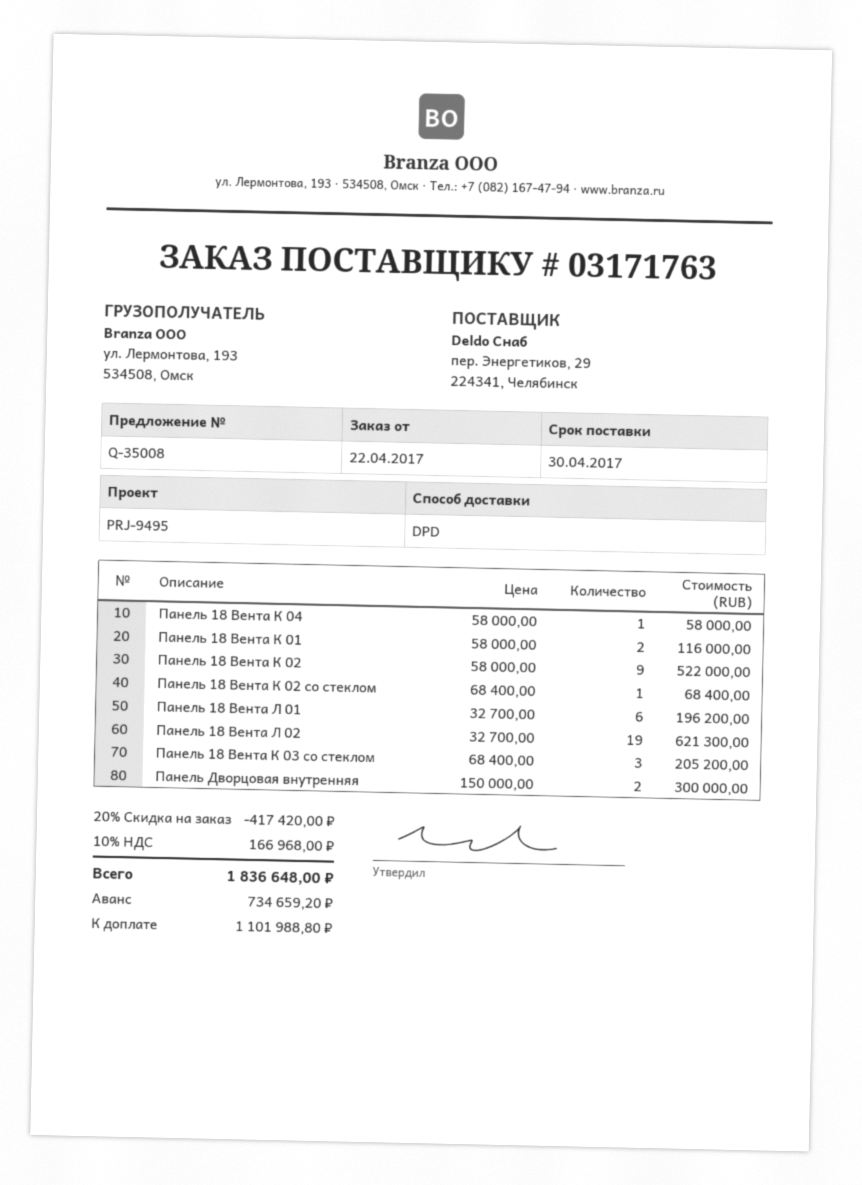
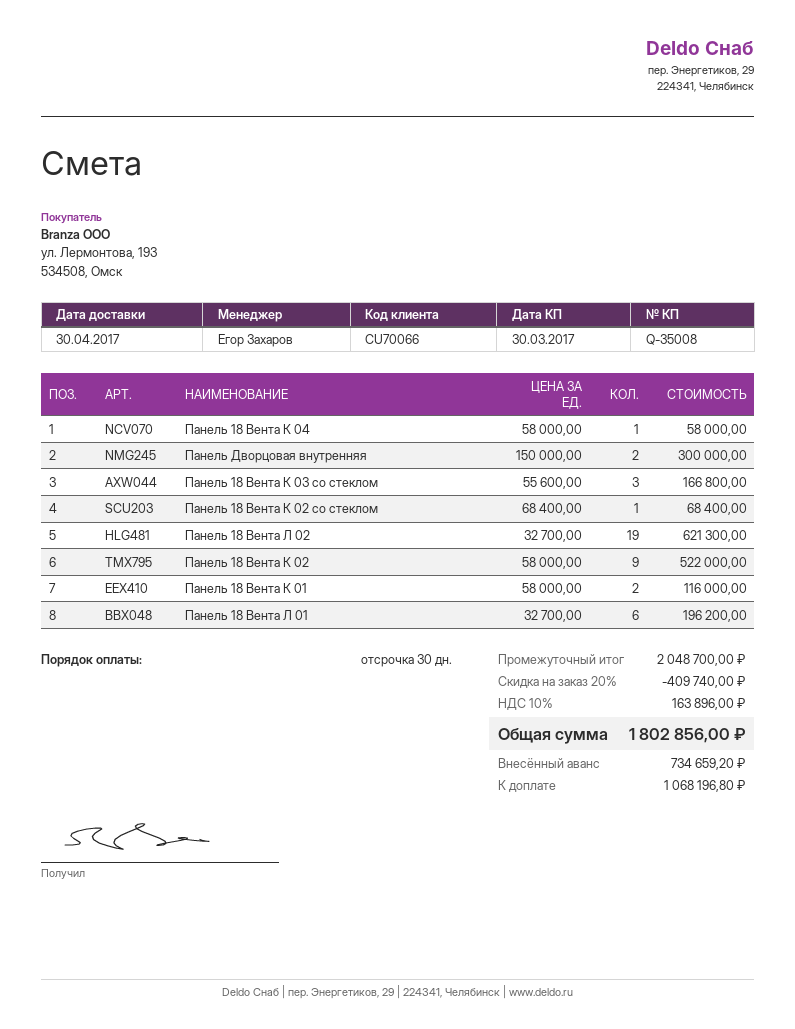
Панель 18 Вента К 03 со стеклом: 3 x 68400.00 = 205200.00 -> 3 x 55600.00 = 166800.00
discount: 20% = 417420.00 -> 20% = 409740.00
tax: 10% = 166968.00 -> 10% = 163896.00
total: 1836648.00 -> 1802856.00
balance: 1101988.80 -> 1068196.80

